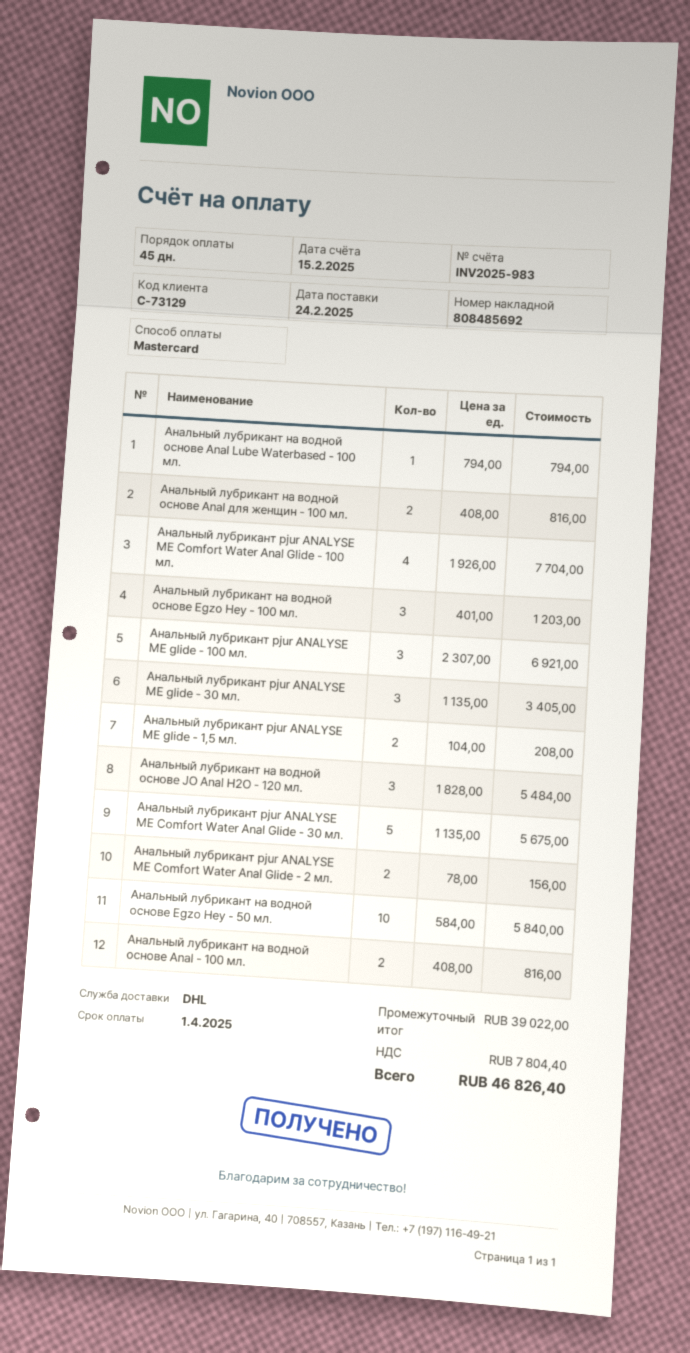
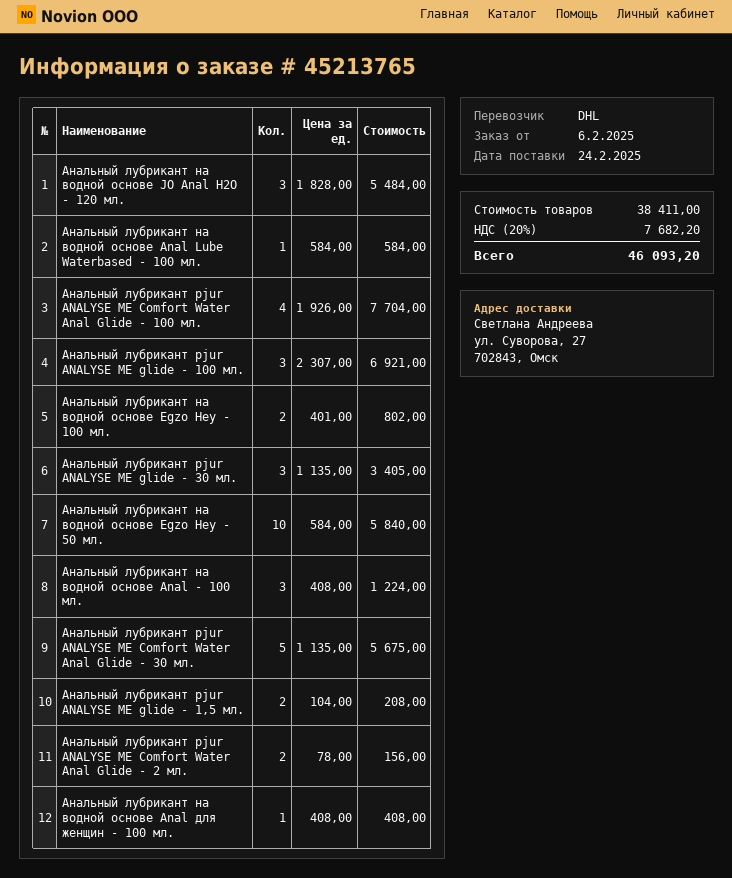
Анальный лубрикант на водной основе Anal Lube Waterbased - 100 мл.: 1 x 794.00 = 794.00 -> 1 x 584.00 = 584.00
Анальный лубрикант на водной основе Anal для женщин - 100 мл.: 2 x 408.00 = 816.00 -> 1 x 408.00 = 408.00
Анальный лубрикант на водной основе Egzo Hey - 100 мл.: 3 x 401.00 = 1203.00 -> 2 x 401.00 = 802.00
Анальный лубрикант на водной основе Anal - 100 мл.: 2 x 408.00 = 816.00 -> 3 x 408.00 = 1224.00
subtotal: 39022.00 -> 38411.00
tax: 7804.40 -> 7682.20
total: 46826.40 -> 46093.20

